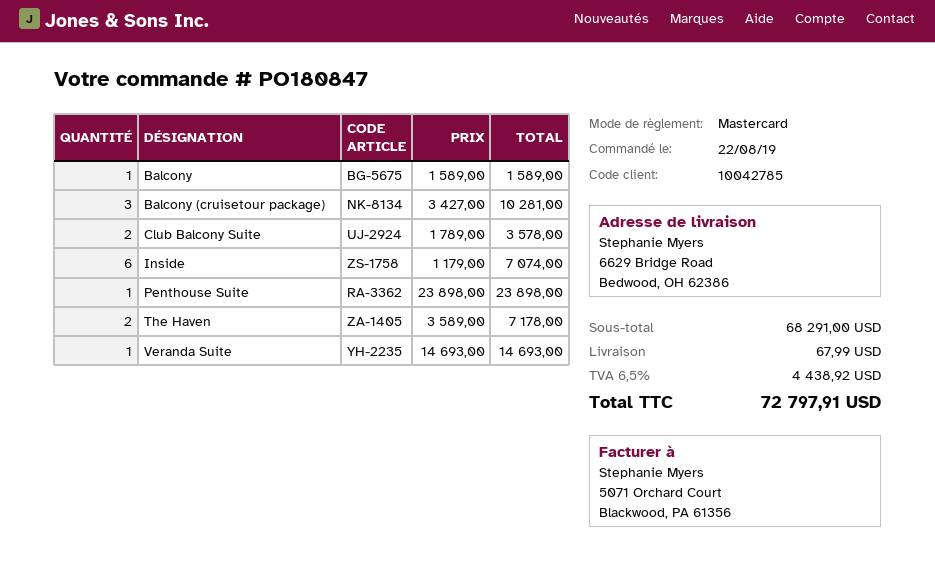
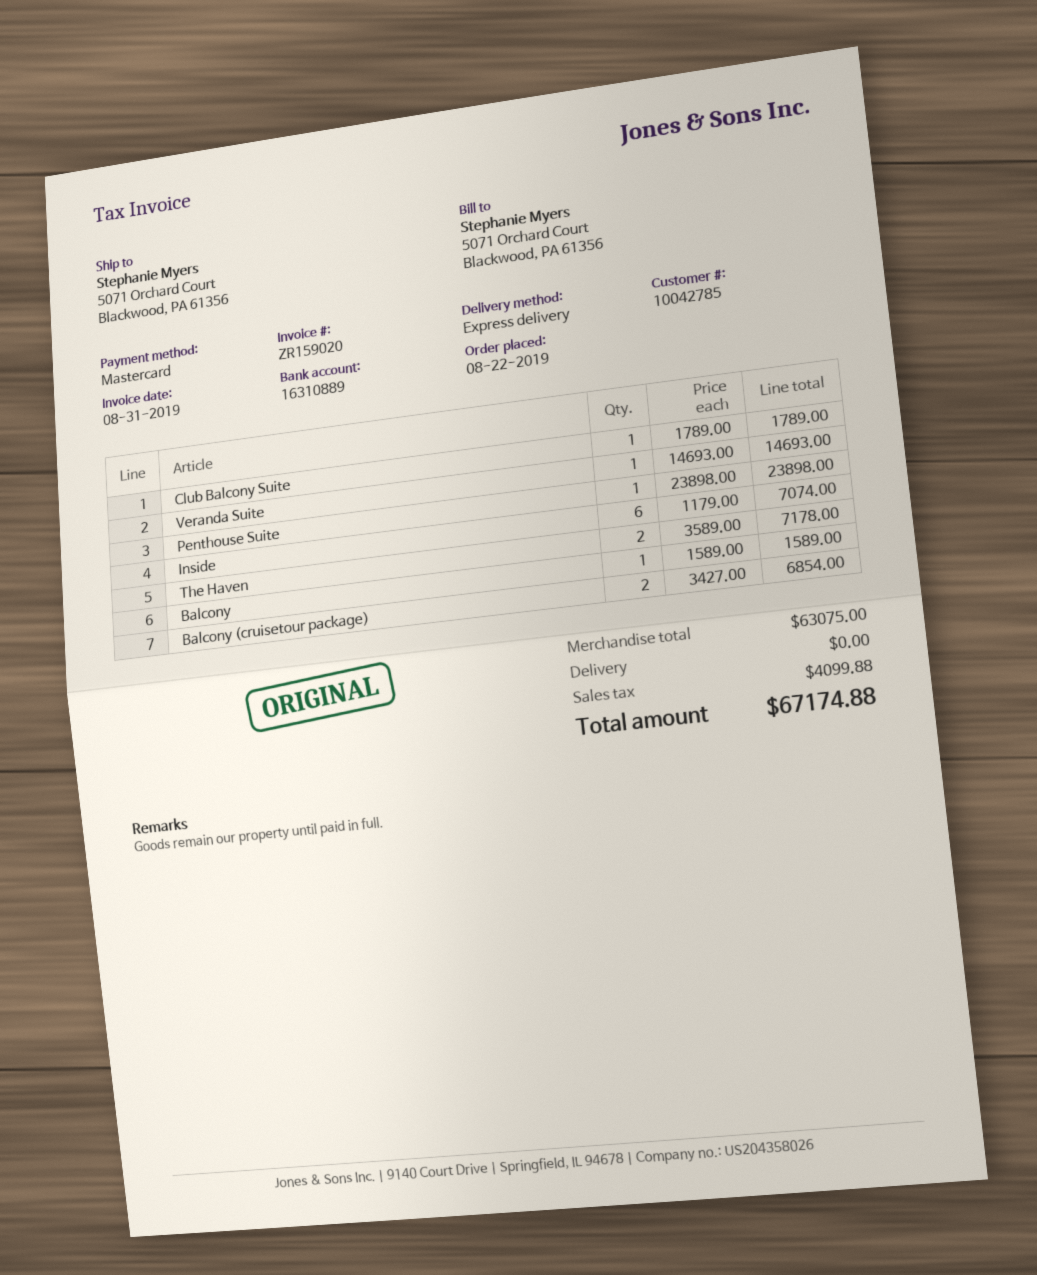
ship to: 6629 Bridge Road, Bedwood, OH 62386 -> 5071 Orchard Court, Blackwood, PA 61356
Balcony (cruisetour package): 3 x 3427.00 = 10281.00 -> 2 x 3427.00 = 6854.00
Club Balcony Suite: 2 x 1789.00 = 3578.00 -> 1 x 1789.00 = 1789.00
subtotal: 68291.00 -> 63075.00
shipping: 67.99 -> 0.00
tax: 4438.92 -> 4099.88
total: 72797.91 -> 67174.88

